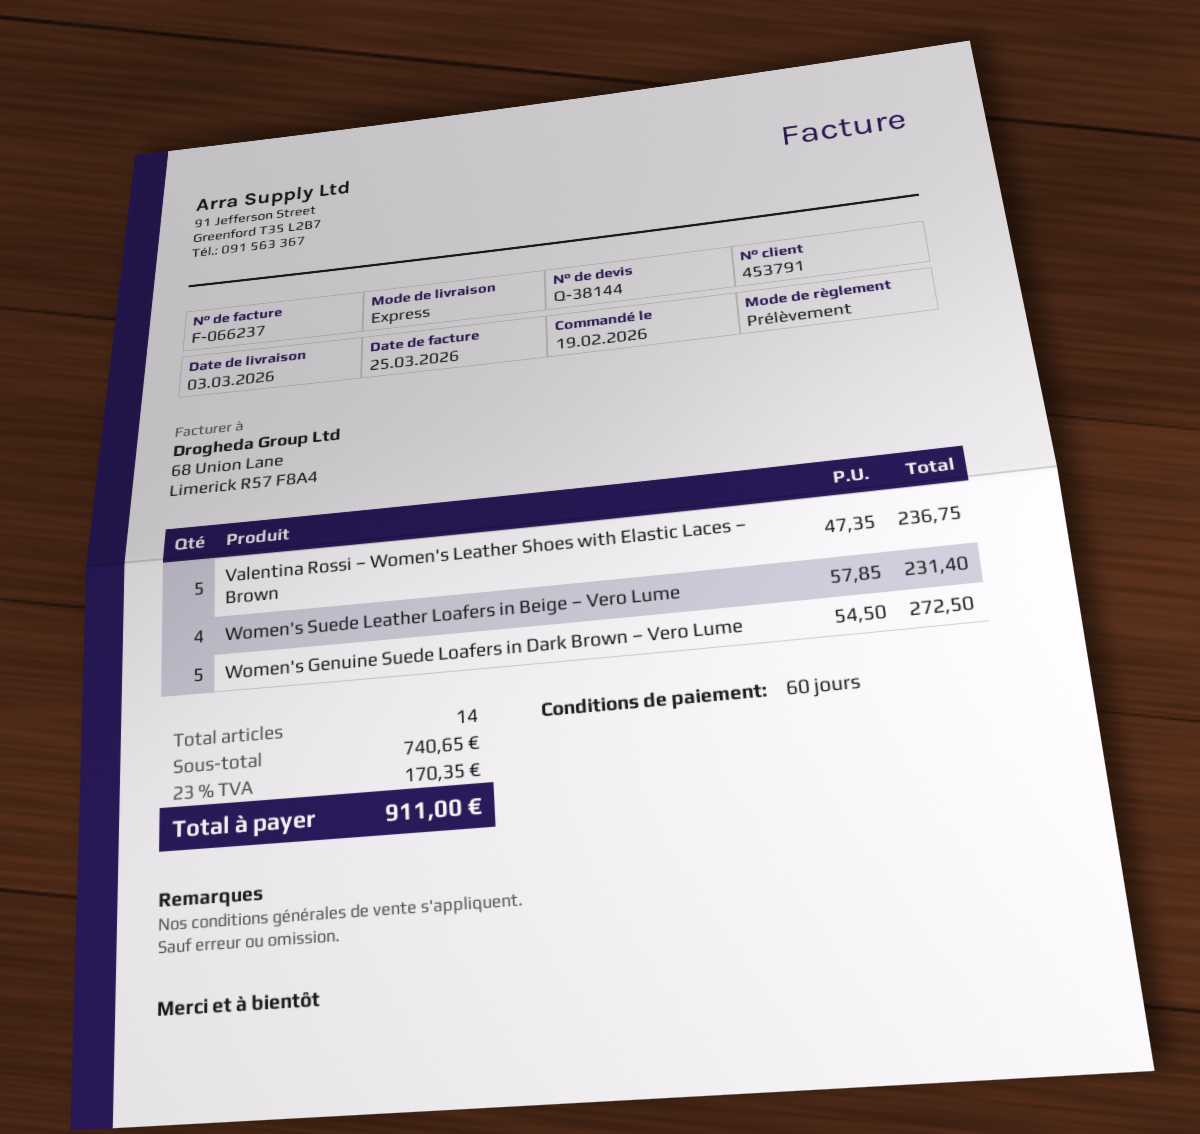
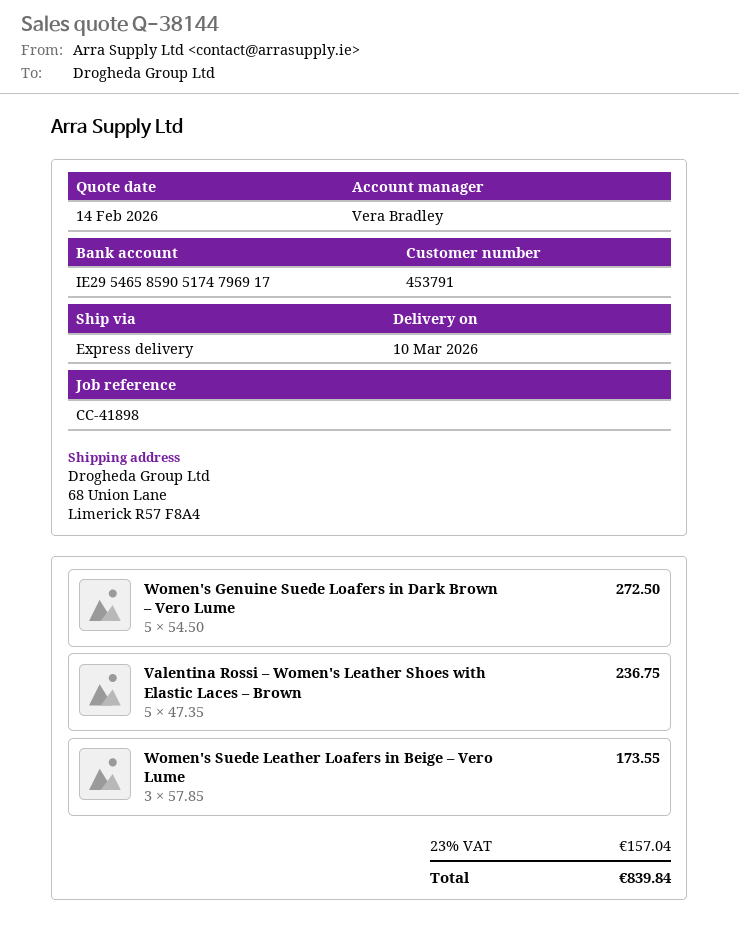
delivery date: 2026-03-03 -> 2026-03-10
Women's Suede Leather Loafers in Beige – Vero Lume: 4 x 57.85 = 231.40 -> 3 x 57.85 = 173.55
tax: 23% = 170.35 -> 23% = 157.04
total: 911.00 -> 839.84

